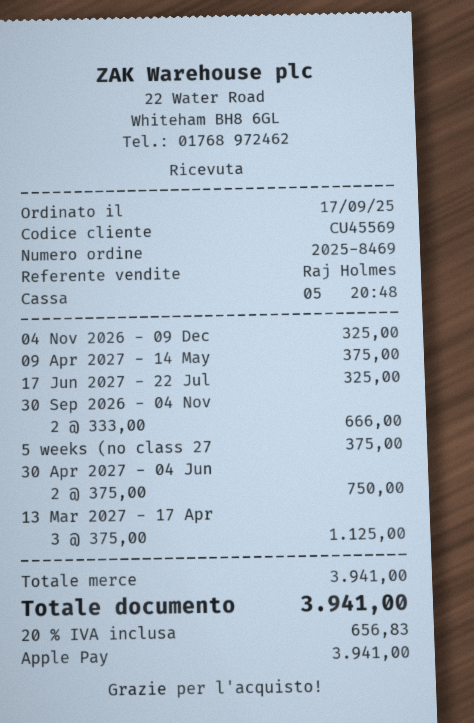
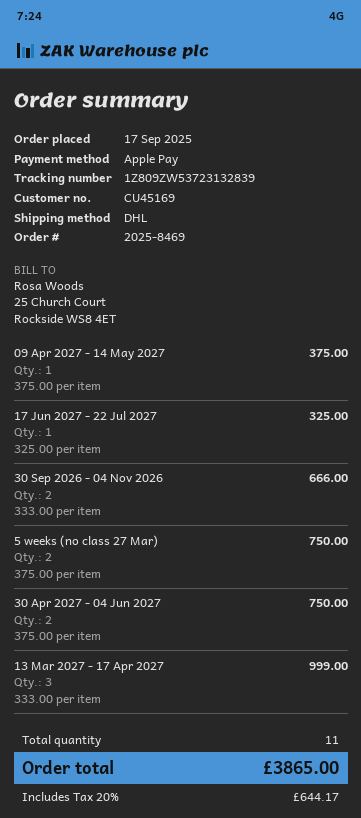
customer number: CU45569 -> CU45169
04 Nov 2026 - 09 Dec: 1 x 325.00 = 325.00 -> none
5 weeks (no class 27: 1 x 375.00 = 375.00 -> 2 x 375.00 = 750.00
13 Mar 2027 - 17 Apr: 3 x 375.00 = 1125.00 -> 3 x 333.00 = 999.00
tax: 20% = 656.83 -> 20% = 644.17
total: 3941.00 -> 3865.00

